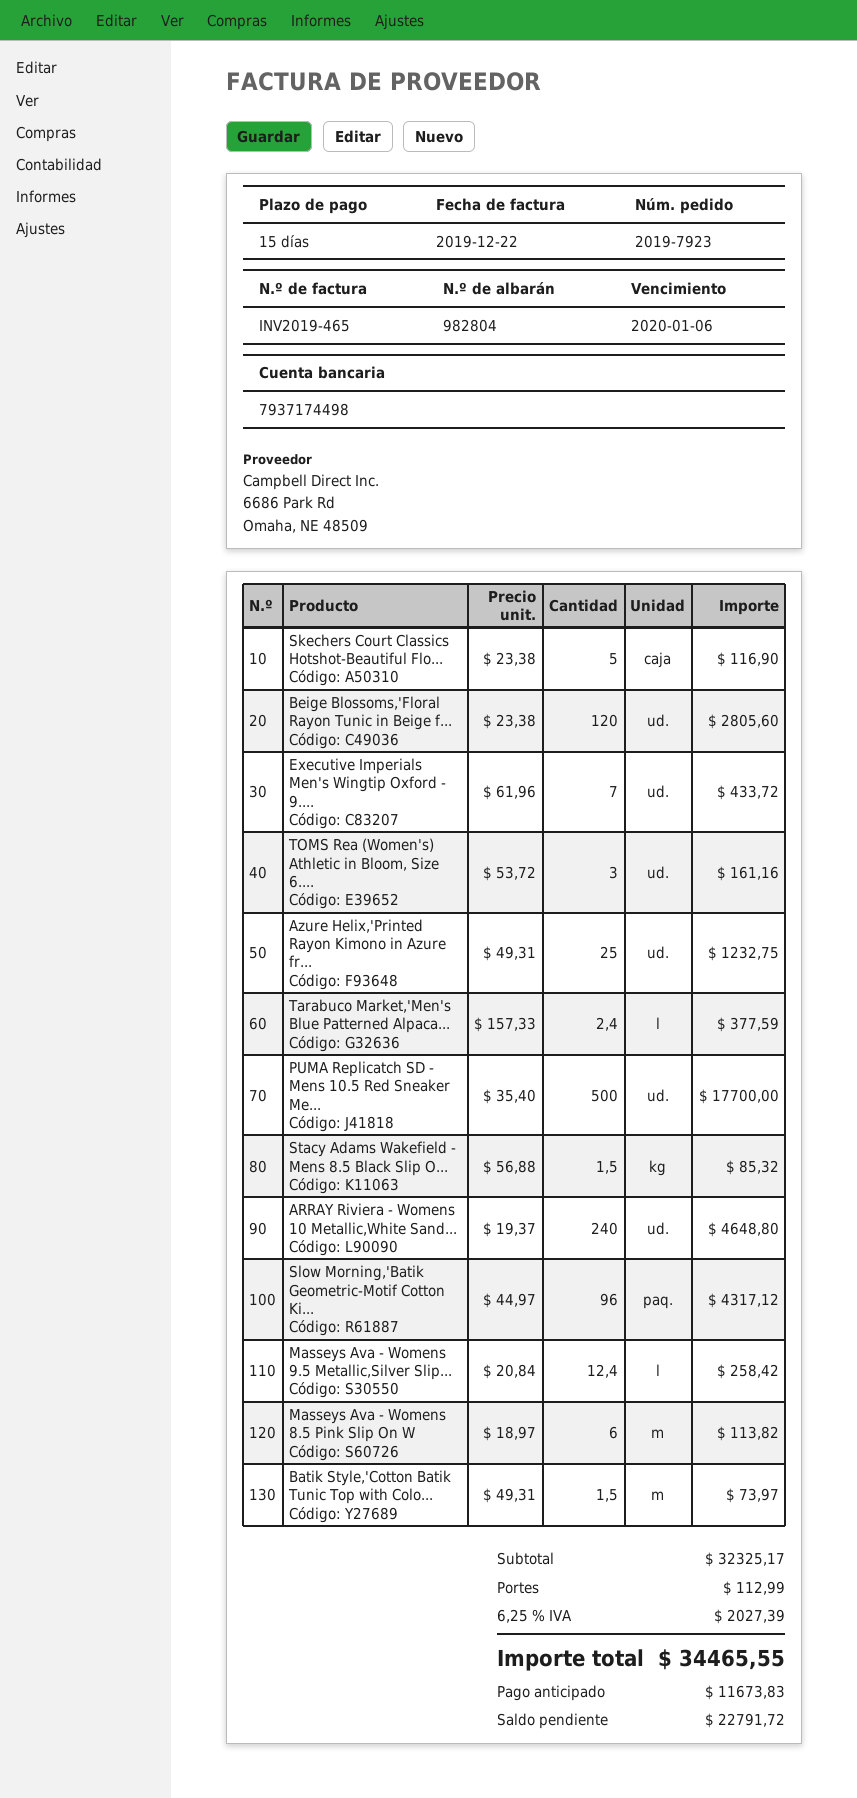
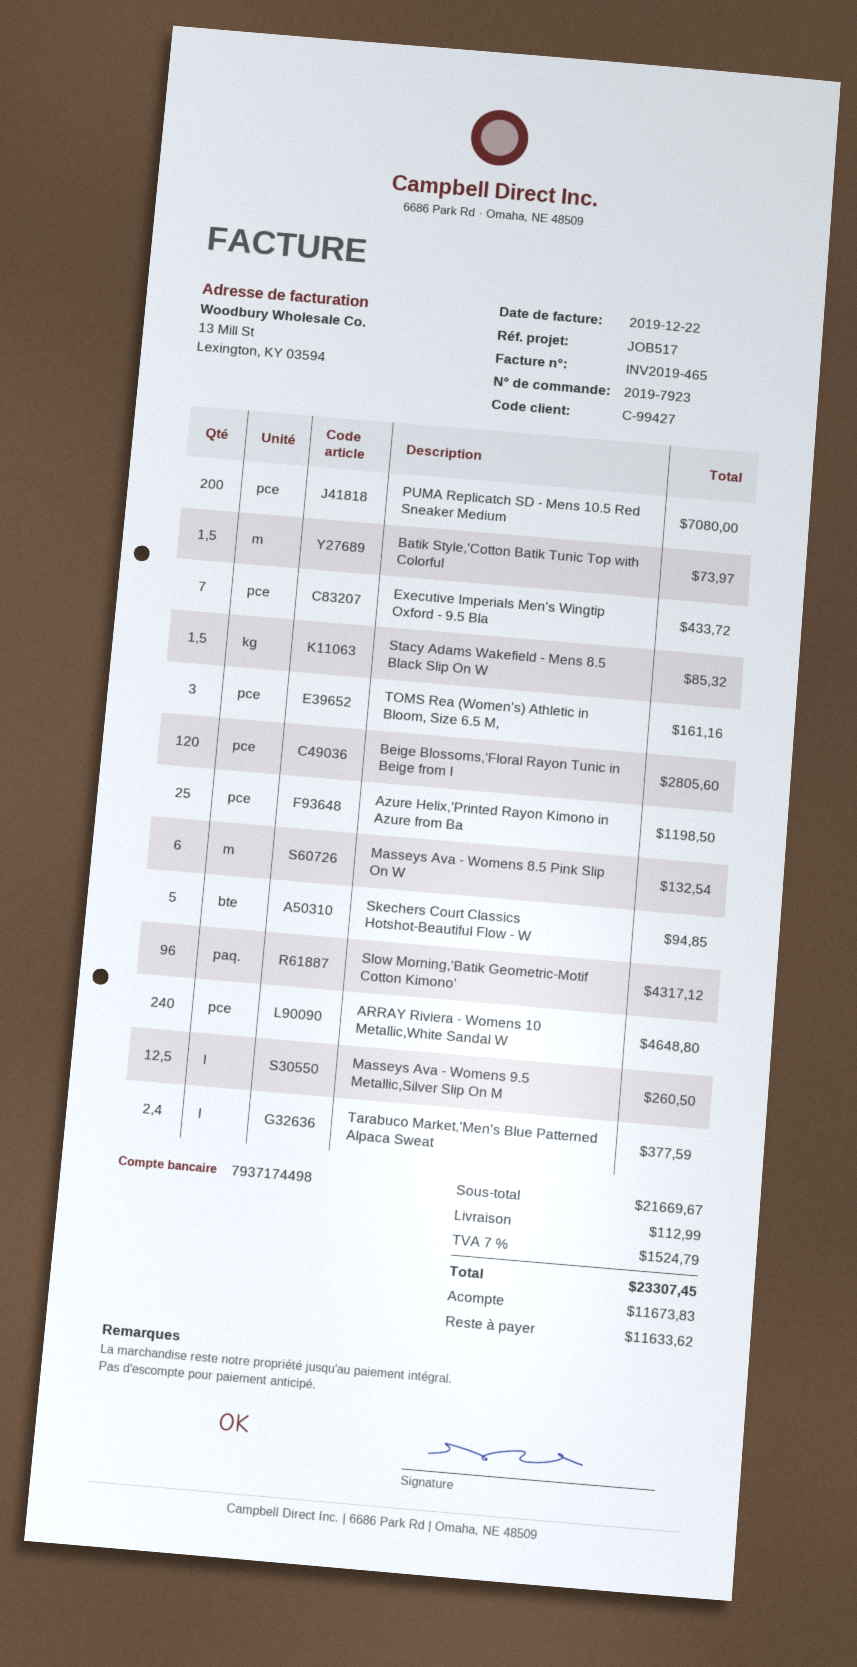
Skechers Court Classics Hotshot-Beautiful Flo...: 5 for 116.90 -> 5 for 94.85
Azure Helix,'Printed Rayon Kimono in Azure fr...: 25 for 1232.75 -> 25 for 1198.50
PUMA Replicatch SD - Mens 10.5 Red Sneaker Me...: 500 for 17700.00 -> 200 for 7080.00
Masseys Ava - Womens 9.5 Metallic,Silver Slip...: 12.4 for 258.42 -> 12.5 for 260.50
Masseys Ava - Womens 8.5 Pink Slip On W: 6 for 113.82 -> 6 for 132.54
subtotal: 32325.17 -> 21669.67
tax: 6.25% = 2027.39 -> 7% = 1524.79
total: 34465.55 -> 23307.45
balance: 22791.72 -> 11633.62

